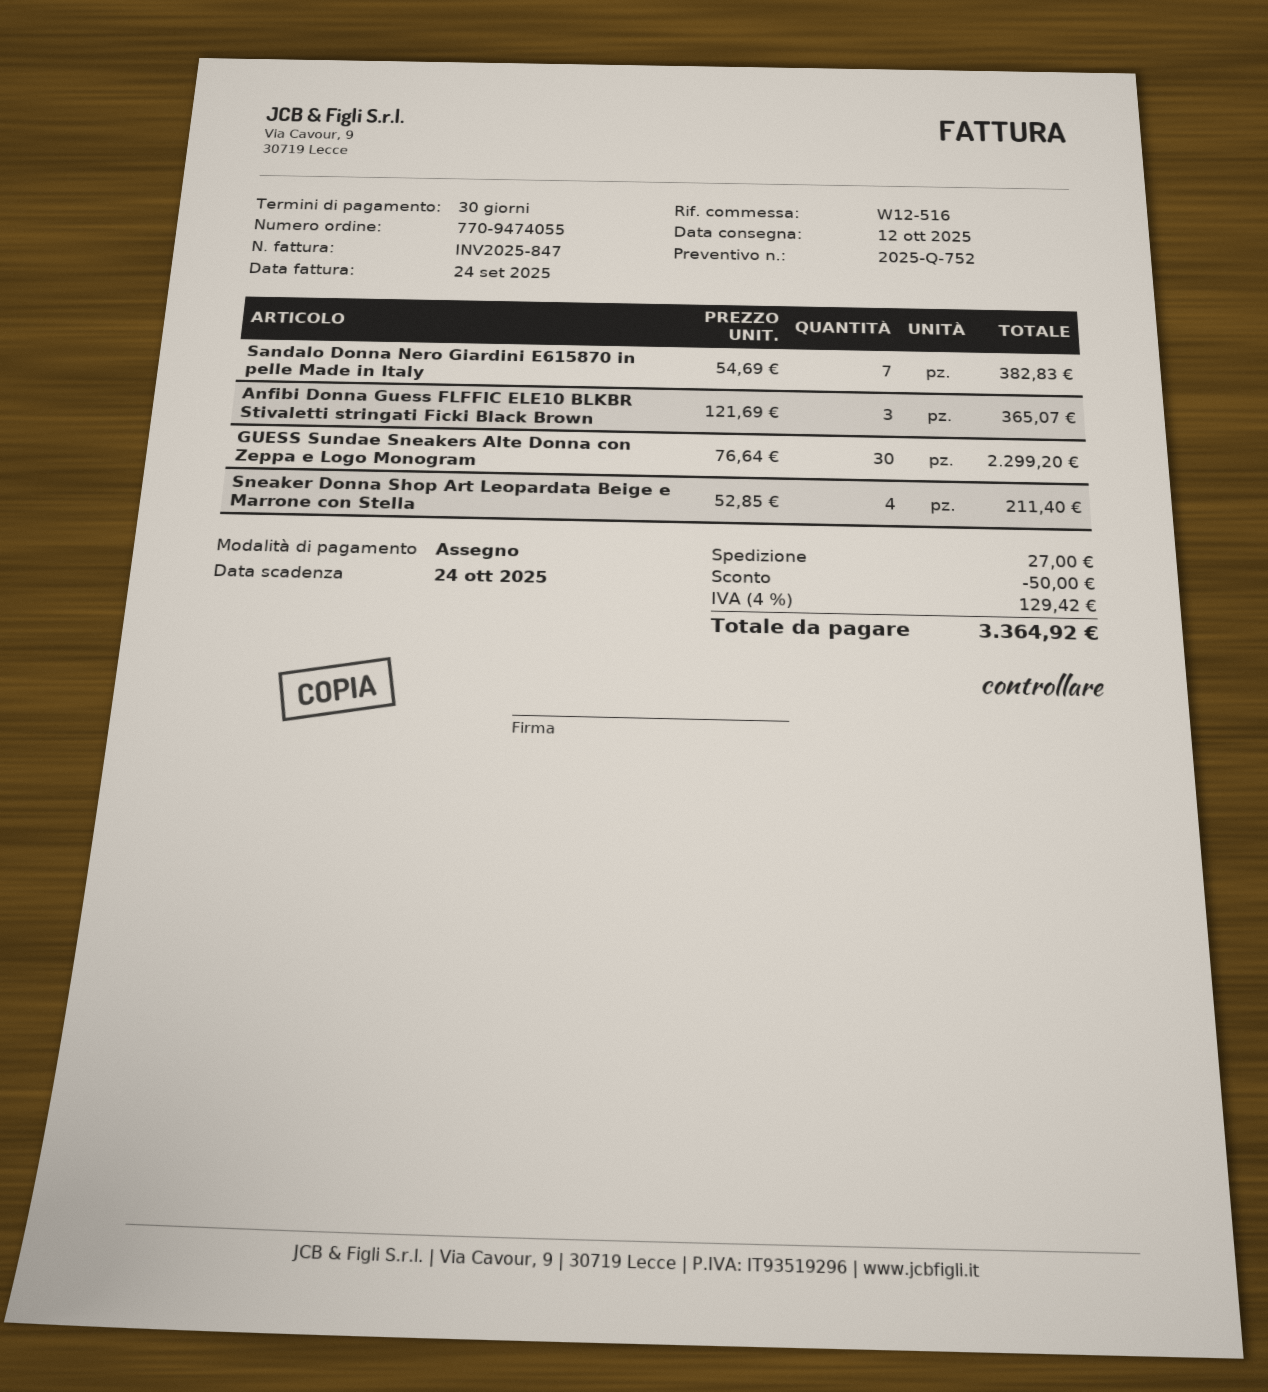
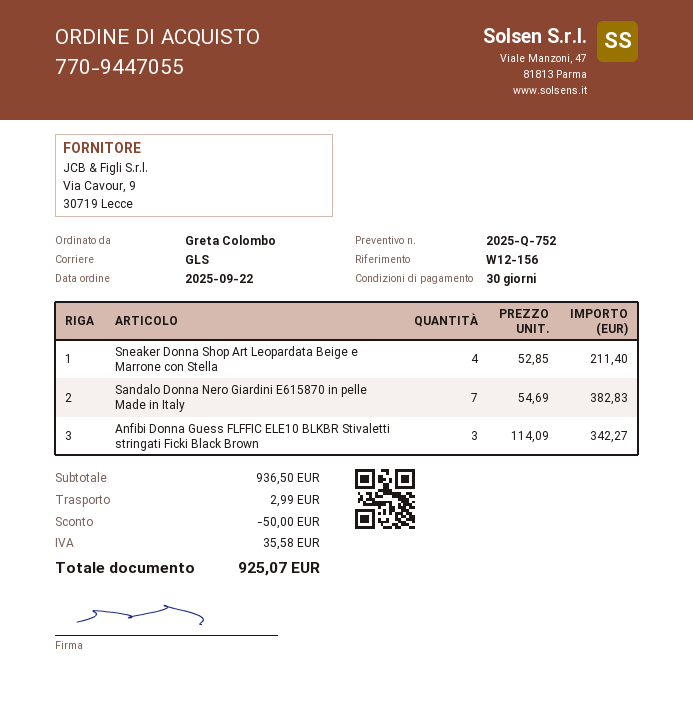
order number: 770-9474055 -> 770-9447055
reference: W12-516 -> W12-156
Anfibi Donna Guess FLFFIC ELE10 BLKBR Stivaletti stringati Ficki Black Brown: 3 x 121.69 = 365.07 -> 3 x 114.09 = 342.27
GUESS Sundae Sneakers Alte Donna con Zeppa e Logo Monogram: 30 x 76.64 = 2299.20 -> none
shipping: 27.00 -> 2.99
tax: 129.42 -> 35.58
total: 3364.92 -> 925.07

